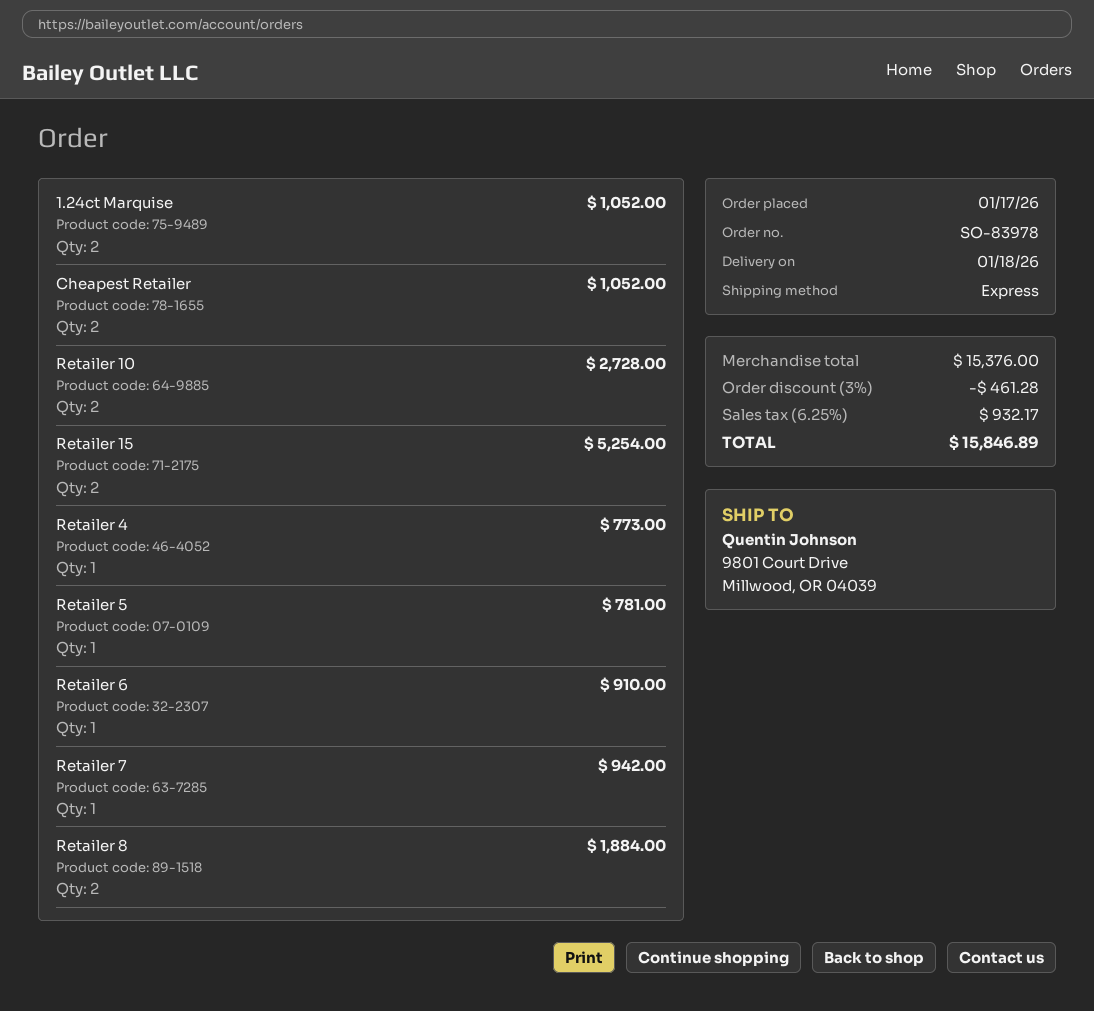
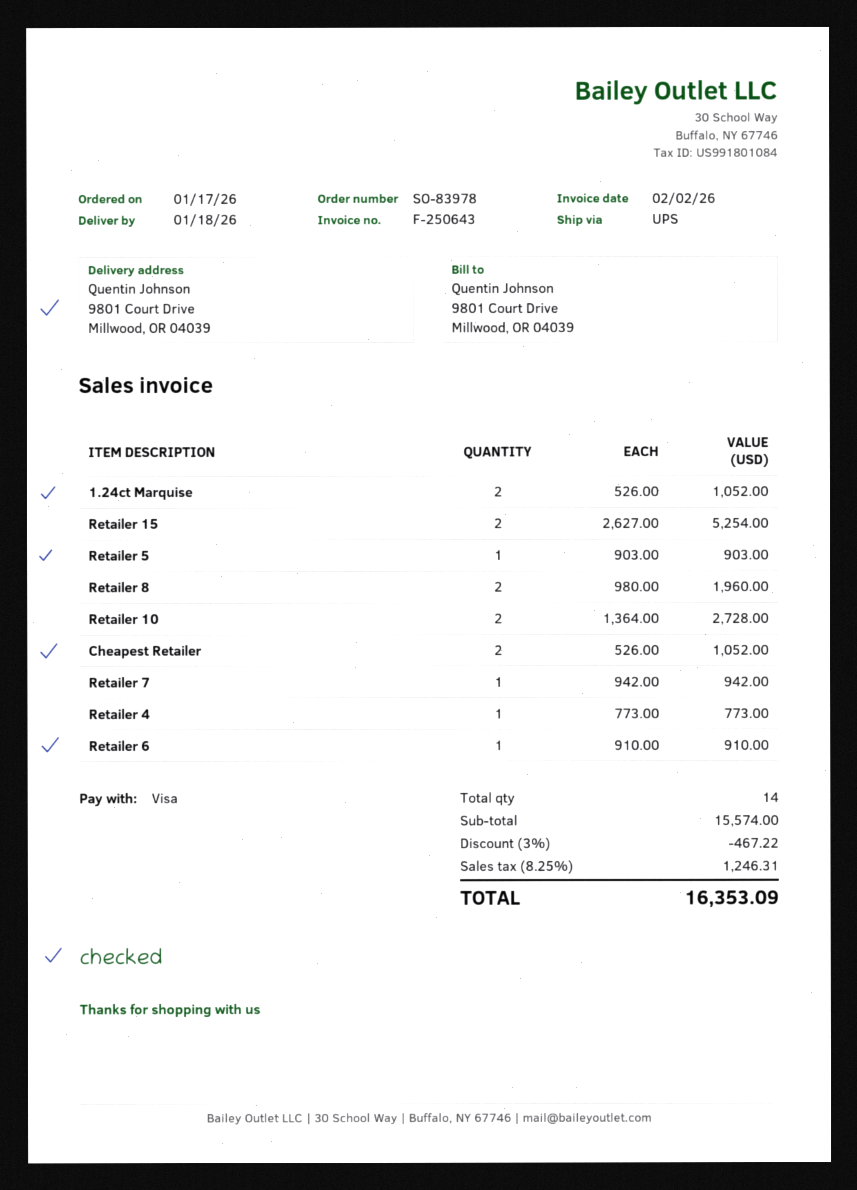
shipping method: express -> UPS
Retailer 5: 1 for 781.00 -> 1 for 903.00
Retailer 8: 2 for 1884.00 -> 2 for 1960.00
subtotal: 15376.00 -> 15574.00
discount: 3% = 461.28 -> 3% = 467.22
tax: 6.25% = 932.17 -> 8.25% = 1246.31
total: 15846.89 -> 16353.09

